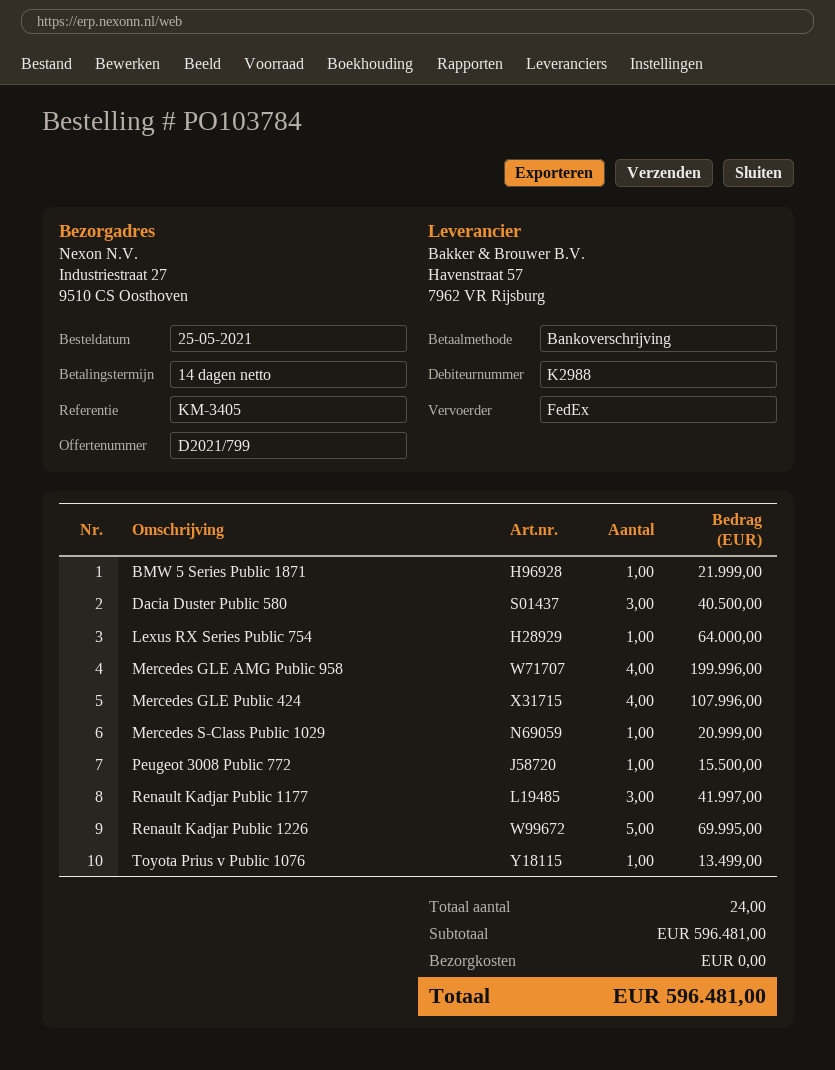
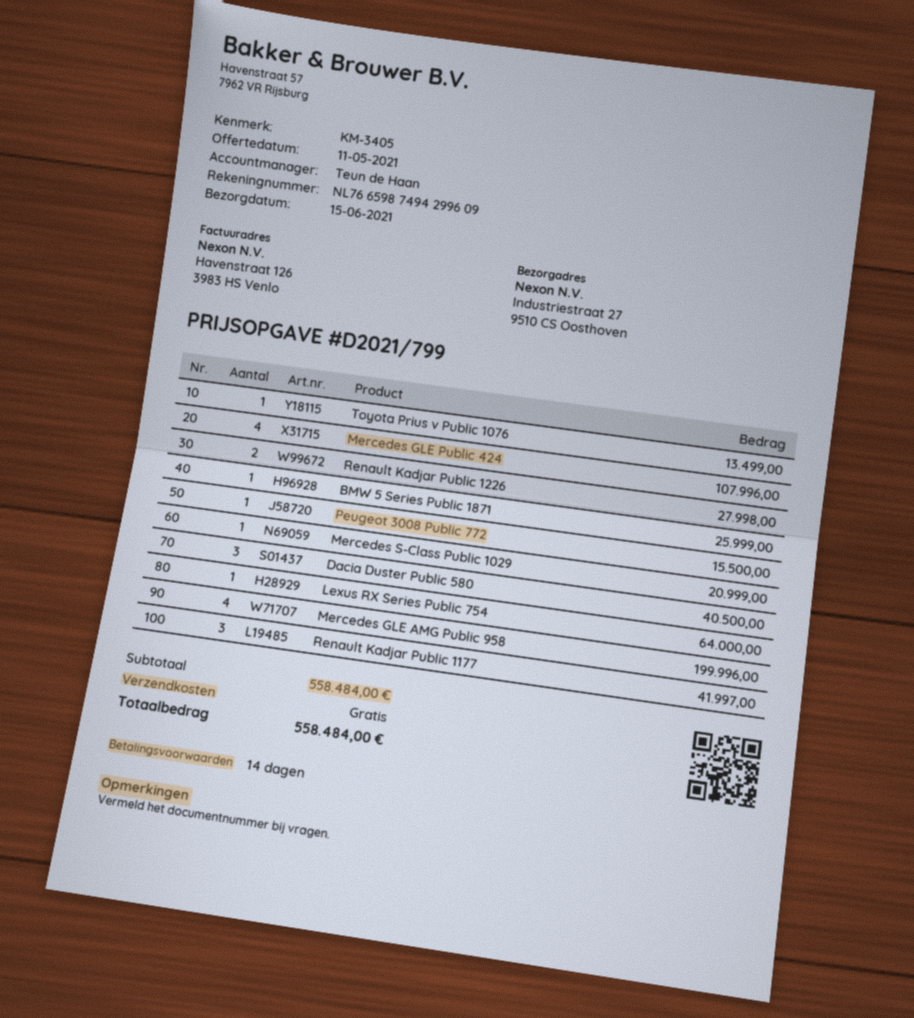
BMW 5 Series Public 1871: 1 for 21999.00 -> 1 for 25999.00
Renault Kadjar Public 1226: 5 for 69995.00 -> 2 for 27998.00
subtotal: 596481.00 -> 558484.00
total: 596481.00 -> 558484.00

